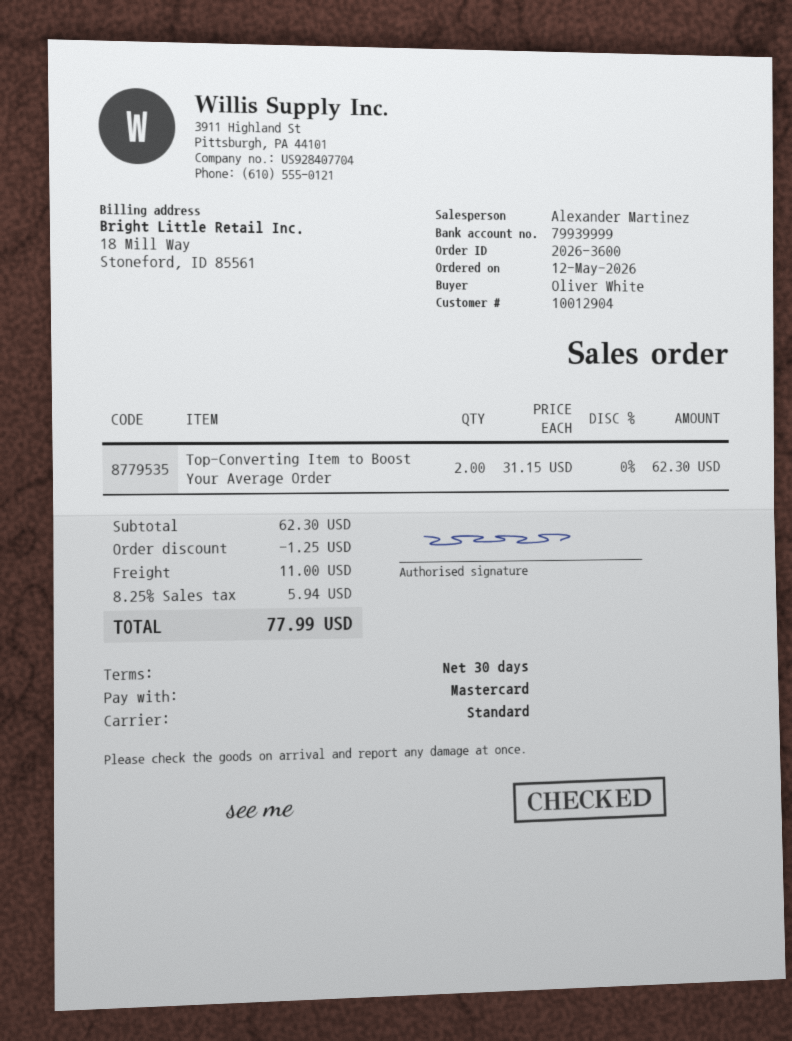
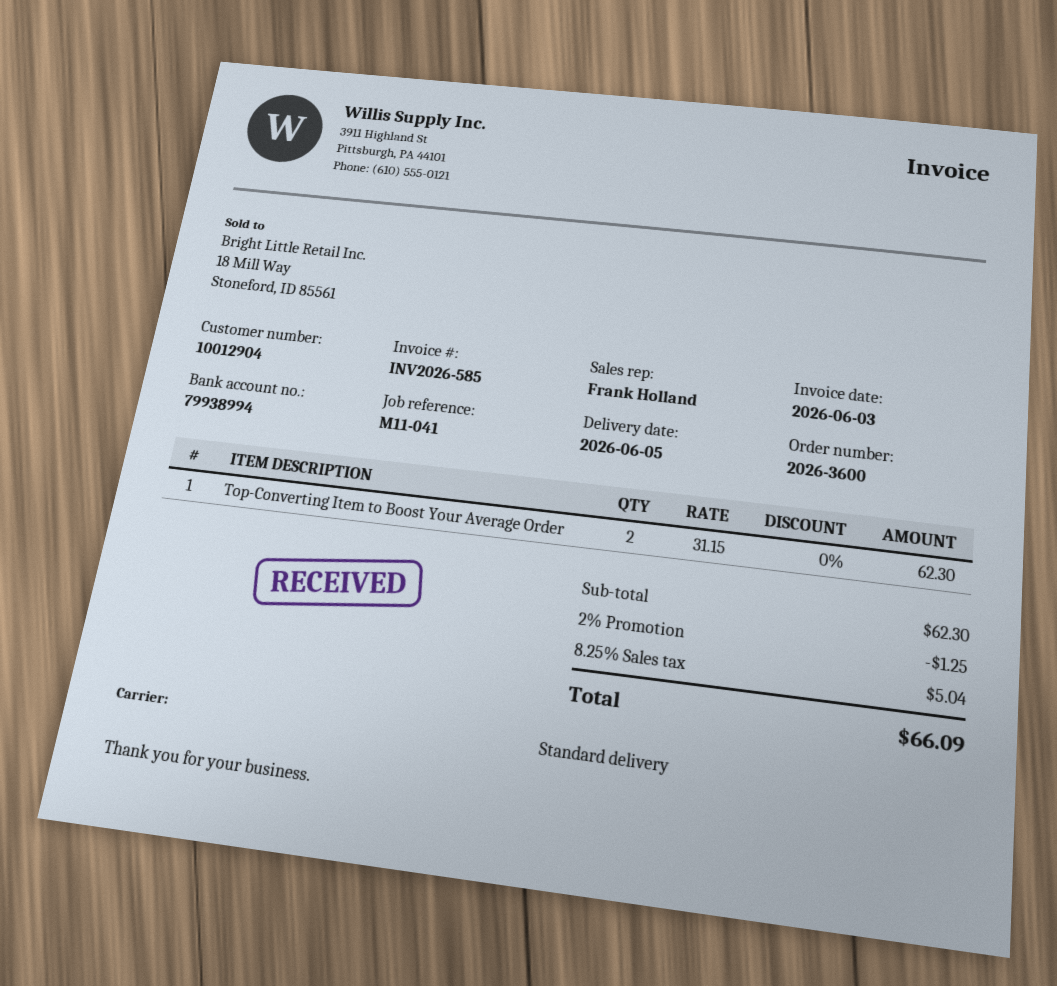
sales rep: Alexander Martinez -> Frank Holland
bank account: 79939999 -> 79938994
shipping: 11.00 -> none
tax: 8.25% = 5.94 -> 8.25% = 5.04
total: 77.99 -> 66.09

